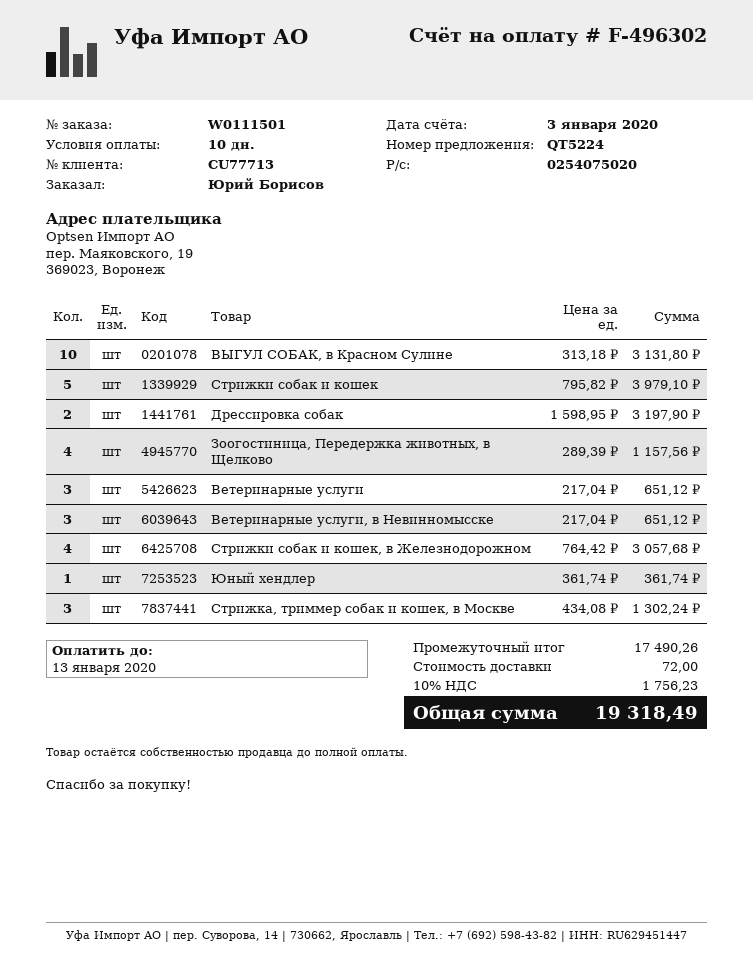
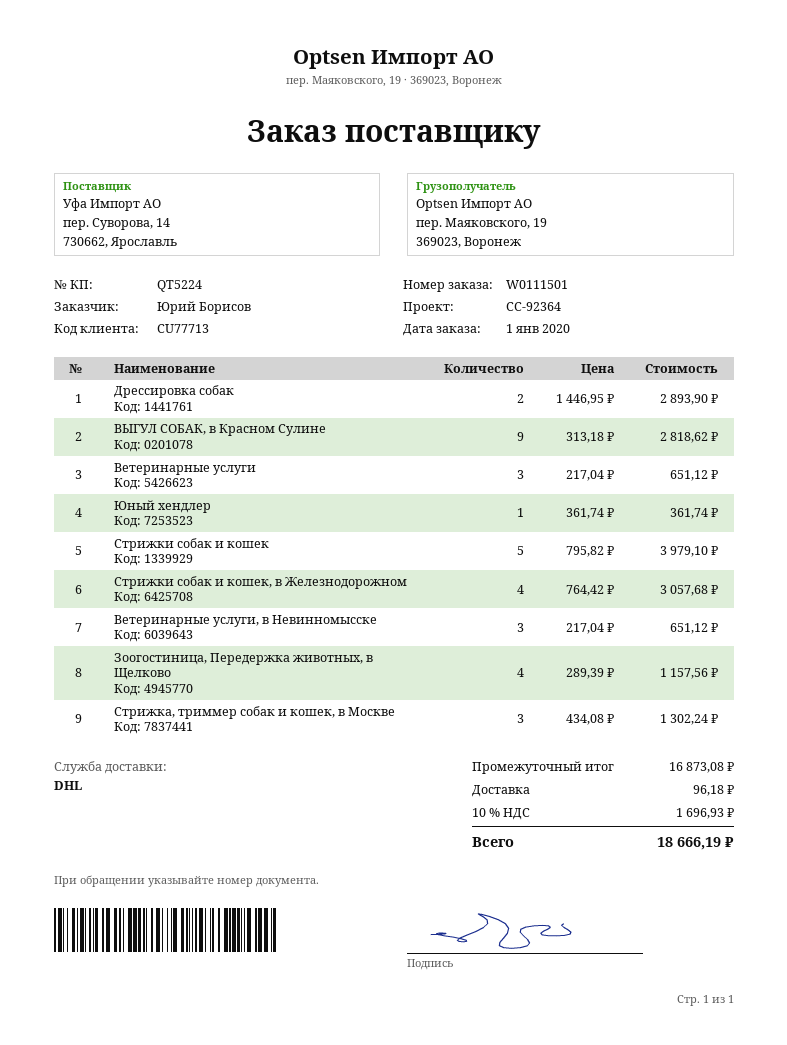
ВЫГУЛ СОБАК, в Красном Сулине: 10 x 313.18 = 3131.80 -> 9 x 313.18 = 2818.62
Дрессировка собак: 2 x 1598.95 = 3197.90 -> 2 x 1446.95 = 2893.90
subtotal: 17490.26 -> 16873.08
shipping: 72.00 -> 96.18
tax: 10% = 1756.23 -> 10% = 1696.93
total: 19318.49 -> 18666.19

